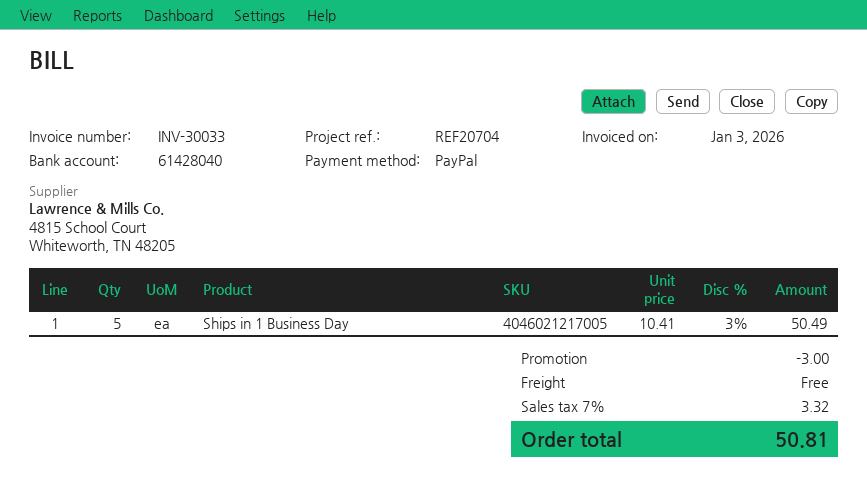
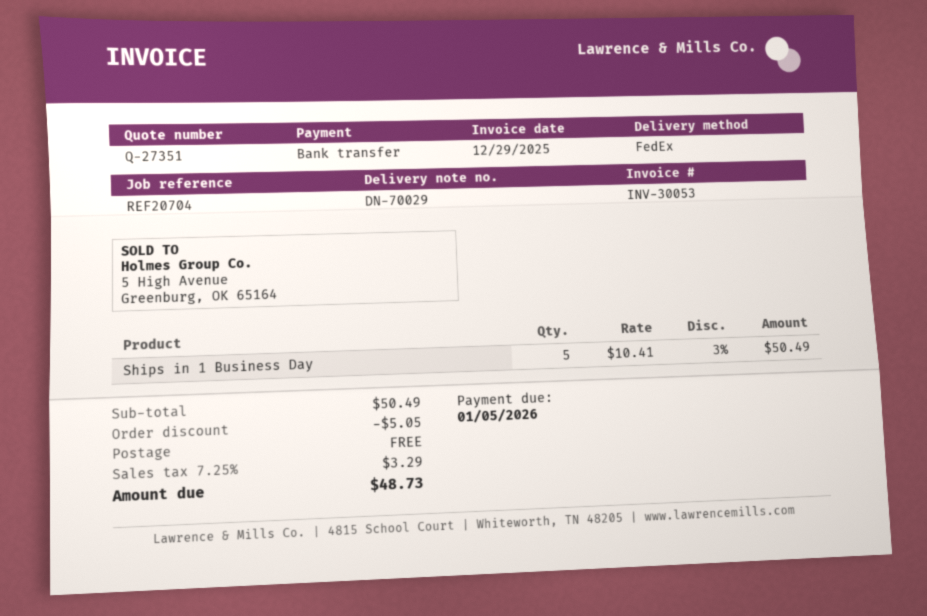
invoice number: INV-30033 -> INV-30053
invoice date: 2026-01-03 -> 2025-12-29
payment method: PayPal -> bank transfer
discount: 3.00 -> 5.05
tax: 7% = 3.32 -> 7.25% = 3.29
total: 50.81 -> 48.73

